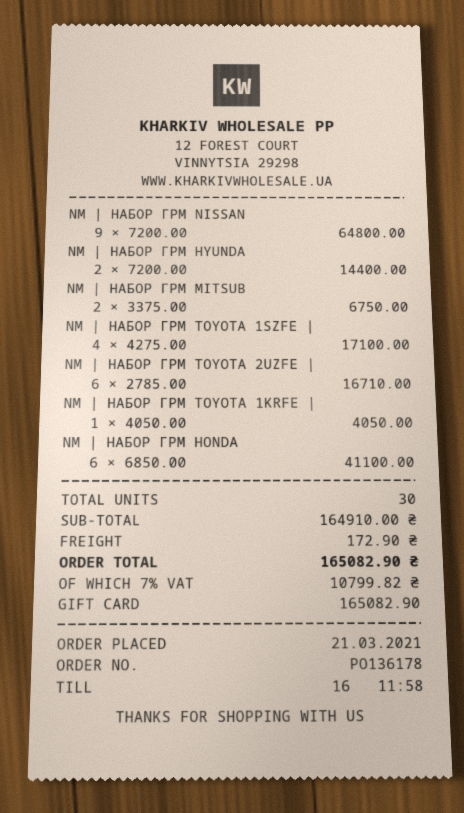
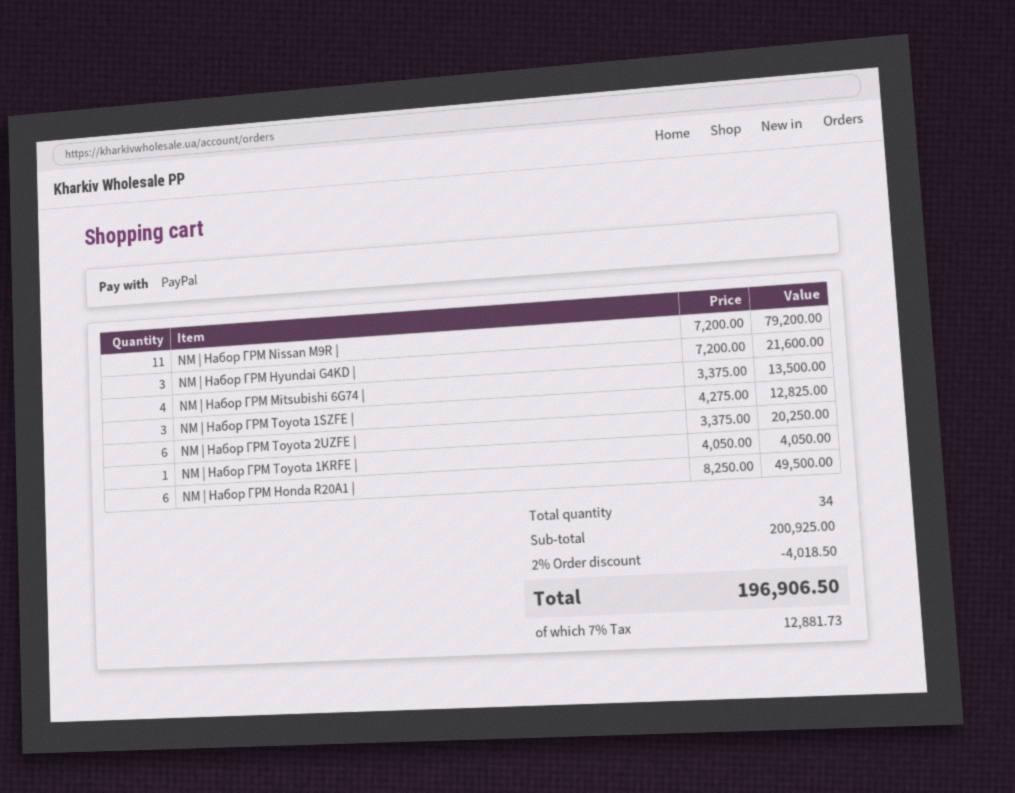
payment method: gift card -> PayPal
NM | НАБОР ГРМ NISSAN: 9 x 7200.00 = 64800.00 -> 11 x 7200.00 = 79200.00
NM | НАБОР ГРМ HYUNDA: 2 x 7200.00 = 14400.00 -> 3 x 7200.00 = 21600.00
NM | НАБОР ГРМ MITSUB: 2 x 3375.00 = 6750.00 -> 4 x 3375.00 = 13500.00
NM | НАБОР ГРМ TOYOTA 1SZFE |: 4 x 4275.00 = 17100.00 -> 3 x 4275.00 = 12825.00
NM | НАБОР ГРМ TOYOTA 2UZFE |: 6 x 2785.00 = 16710.00 -> 6 x 3375.00 = 20250.00
NM | НАБОР ГРМ HONDA: 6 x 6850.00 = 41100.00 -> 6 x 8250.00 = 49500.00
total quantity: 30 -> 34
subtotal: 164910.00 -> 200925.00
discount: none -> 2% = 4018.50
shipping: 172.90 -> none
tax: 7% = 10799.82 -> 7% = 12881.73
total: 165082.90 -> 196906.50

